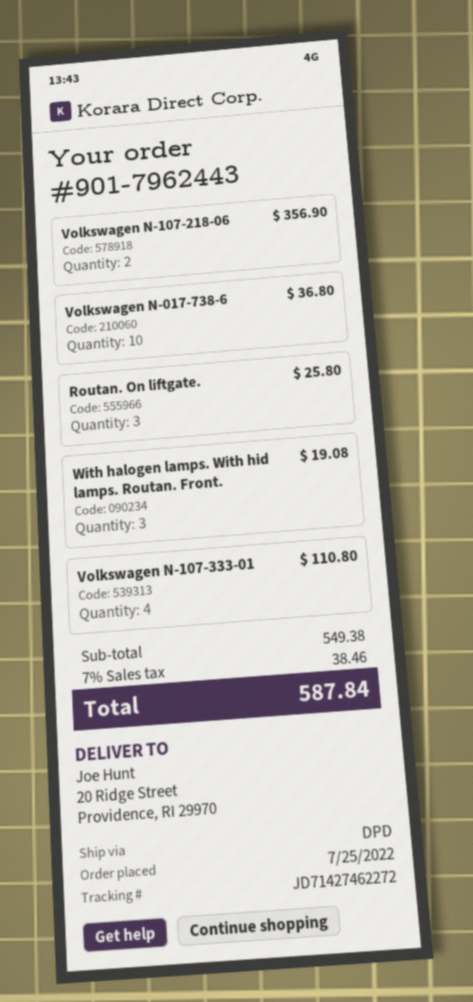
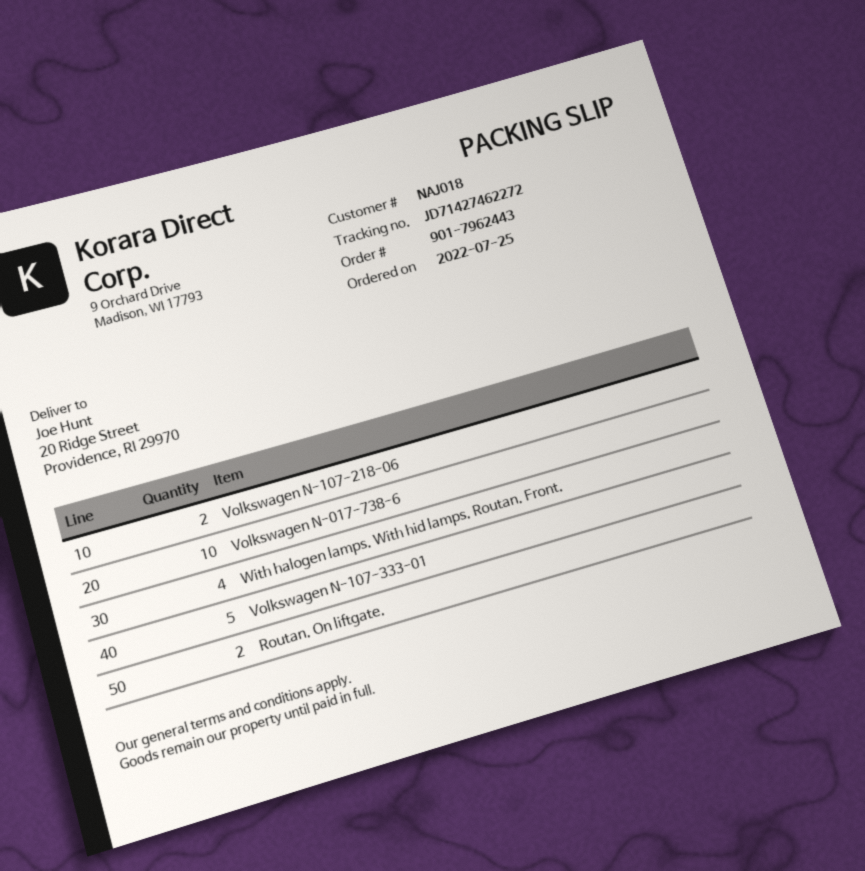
Routan. On liftgate.: 3 -> 2
With halogen lamps. With hid lamps. Routan. Front.: 3 -> 4
Volkswagen N-107-333-01: 4 -> 5

